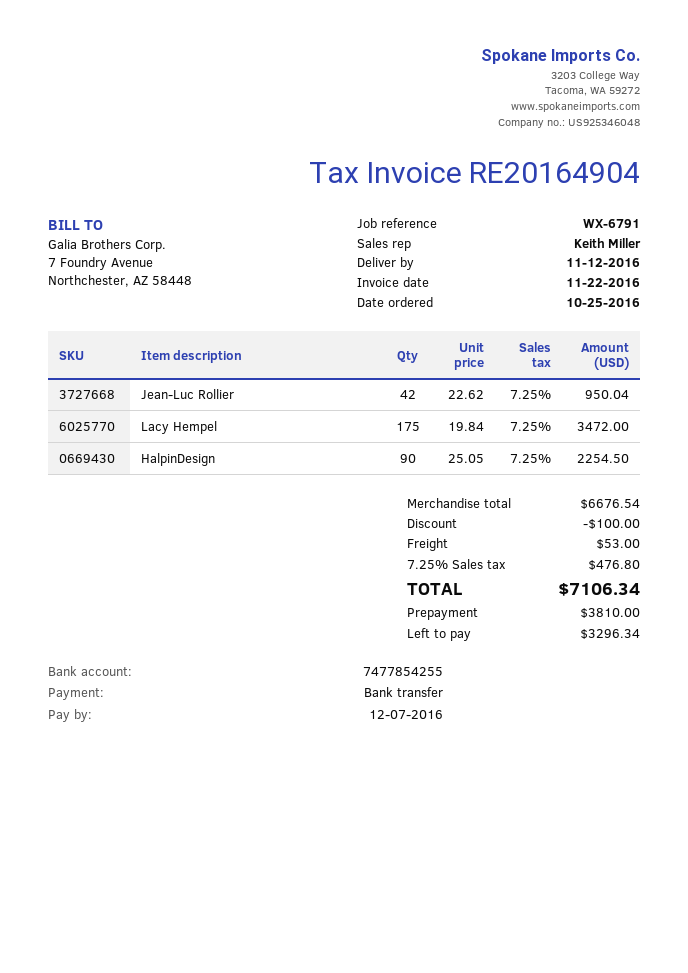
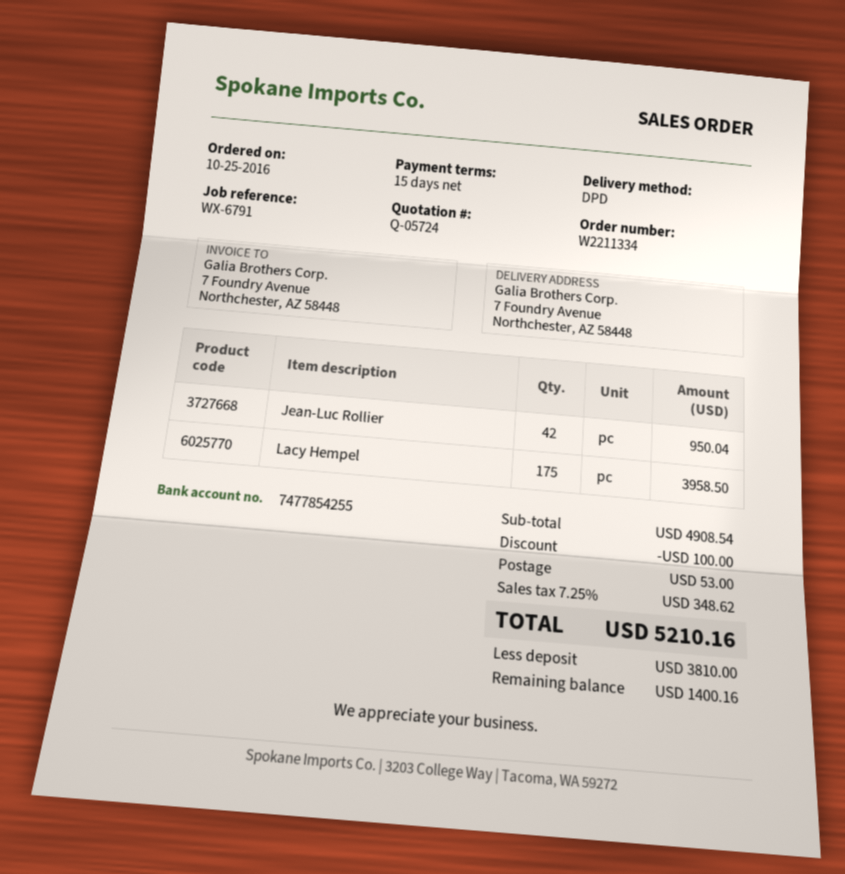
Lacy Hempel: 175 for 3472.00 -> 175 for 3958.50
HalpinDesign: 90 for 2254.50 -> none
subtotal: 6676.54 -> 4908.54
tax: 7.25% = 476.80 -> 7.25% = 348.62
total: 7106.34 -> 5210.16
balance: 3296.34 -> 1400.16

